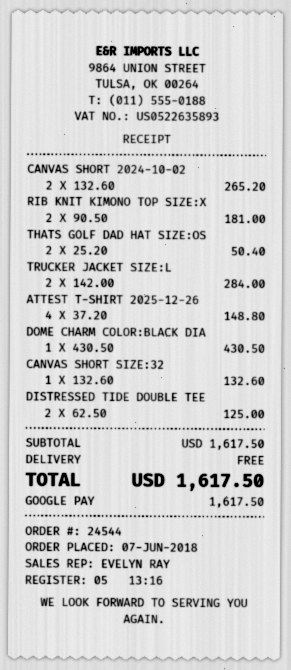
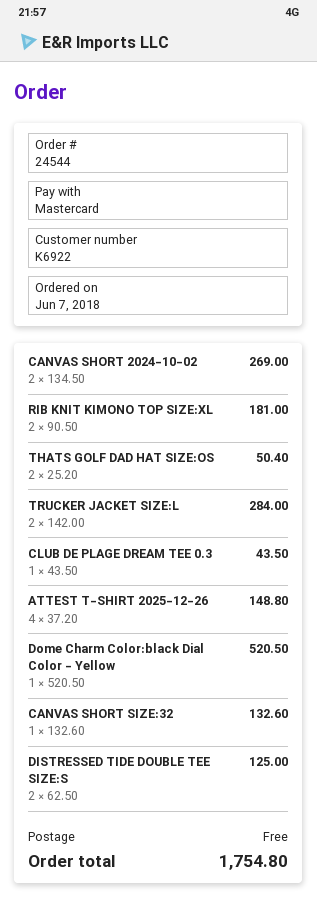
payment method: Google Pay -> Mastercard
CANVAS SHORT 2024-10-02: 2 x 132.60 = 265.20 -> 2 x 134.50 = 269.00
DOME CHARM COLOR:BLACK DIA: 1 x 430.50 = 430.50 -> 1 x 520.50 = 520.50
CLUB DE PLAGE DREAM TEE 0.3: none -> 1 x 43.50 = 43.50
total: 1617.50 -> 1754.80

